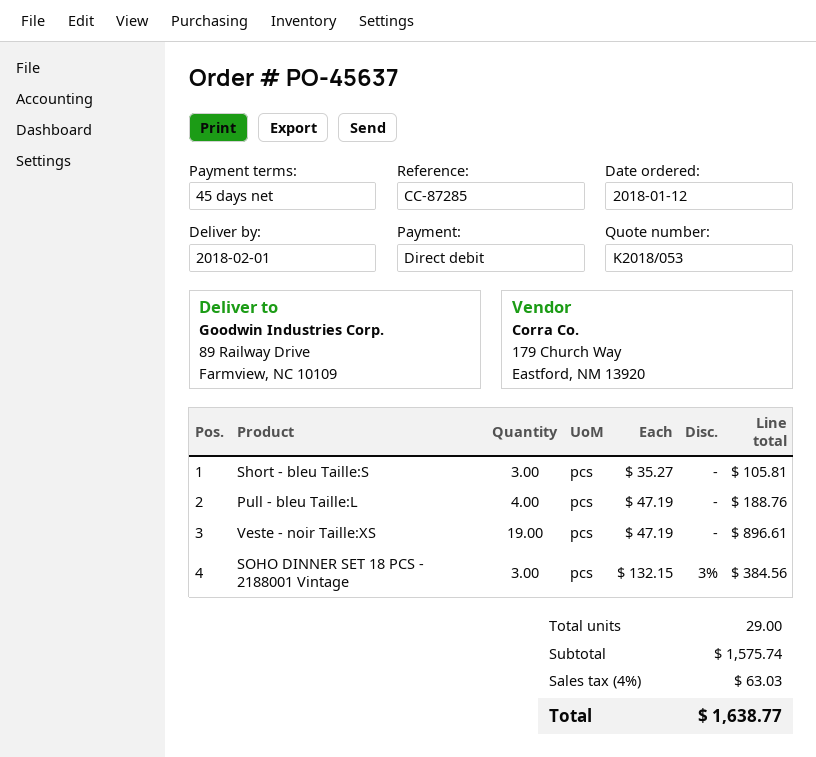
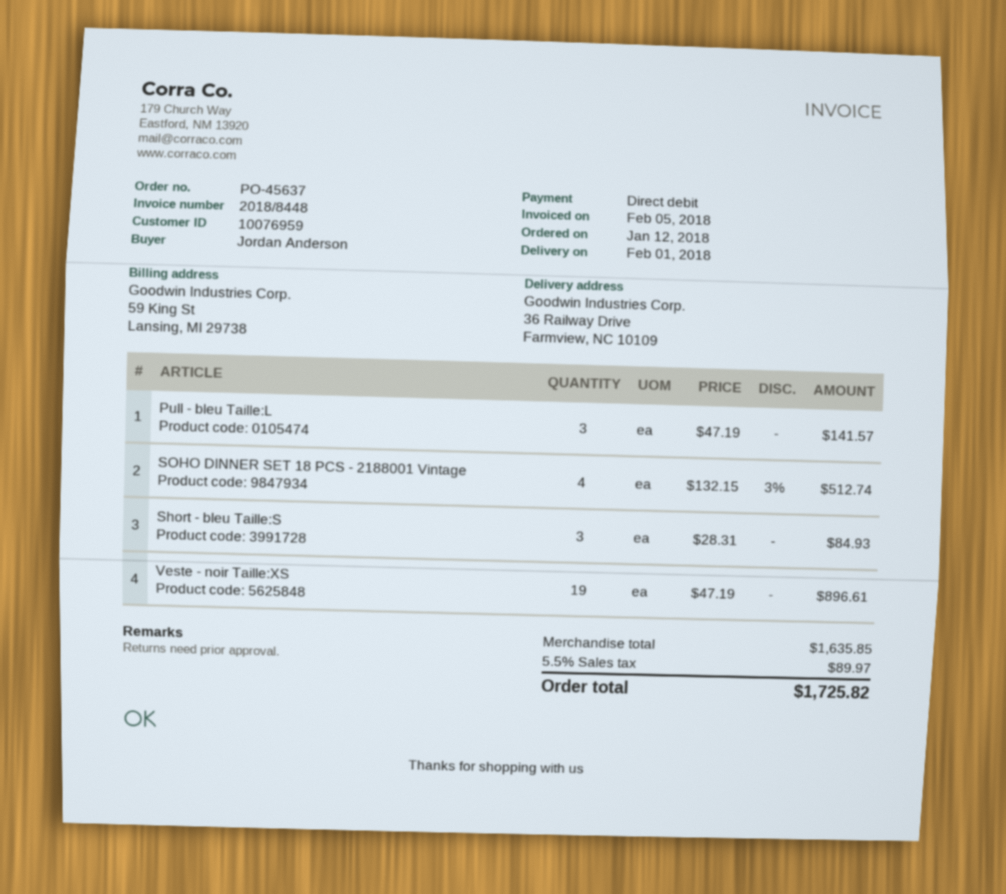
ship to: 89 Railway Drive, Farmview, NC 10109 -> 36 Railway Drive, Farmview, NC 10109
Short - bleu Taille:S: 3 x 35.27 = 105.81 -> 3 x 28.31 = 84.93
Pull - bleu Taille:L: 4 x 47.19 = 188.76 -> 3 x 47.19 = 141.57
SOHO DINNER SET 18 PCS - 2188001 Vintage: 3 x 132.15 - 3% = 384.56 -> 4 x 132.15 - 3% = 512.74
subtotal: 1575.74 -> 1635.85
tax: 4% = 63.03 -> 5.5% = 89.97
total: 1638.77 -> 1725.82

